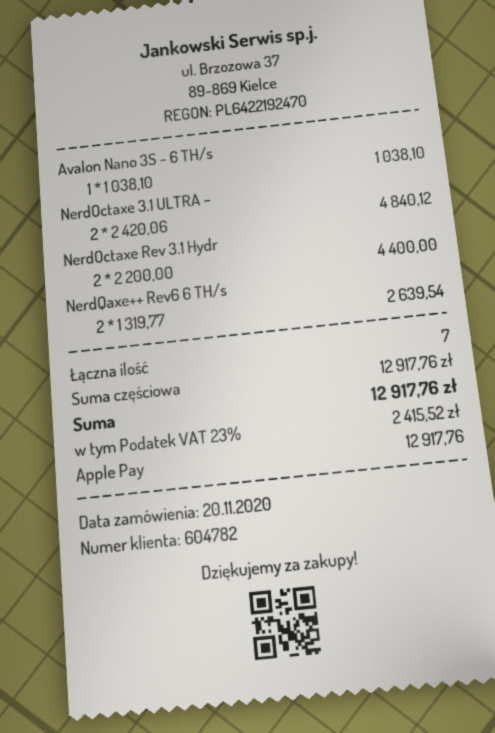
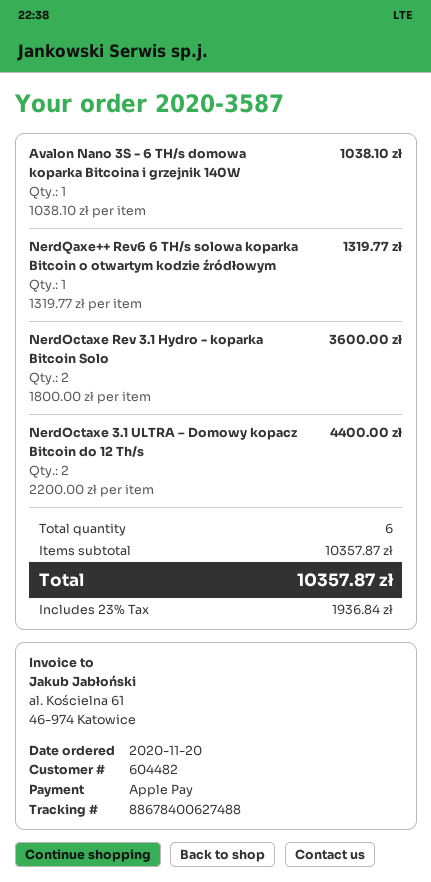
customer number: 604782 -> 604482
NerdOctaxe 3.1 ULTRA –: 2 x 2420.06 = 4840.12 -> 2 x 2200.00 = 4400.00
NerdOctaxe Rev 3.1 Hydr: 2 x 2200.00 = 4400.00 -> 2 x 1800.00 = 3600.00
NerdQaxe++ Rev6 6 TH/s: 2 x 1319.77 = 2639.54 -> 1 x 1319.77 = 1319.77
total quantity: 7 -> 6
subtotal: 12917.76 -> 10357.87
tax: 23% = 2415.52 -> 23% = 1936.84
total: 12917.76 -> 10357.87

